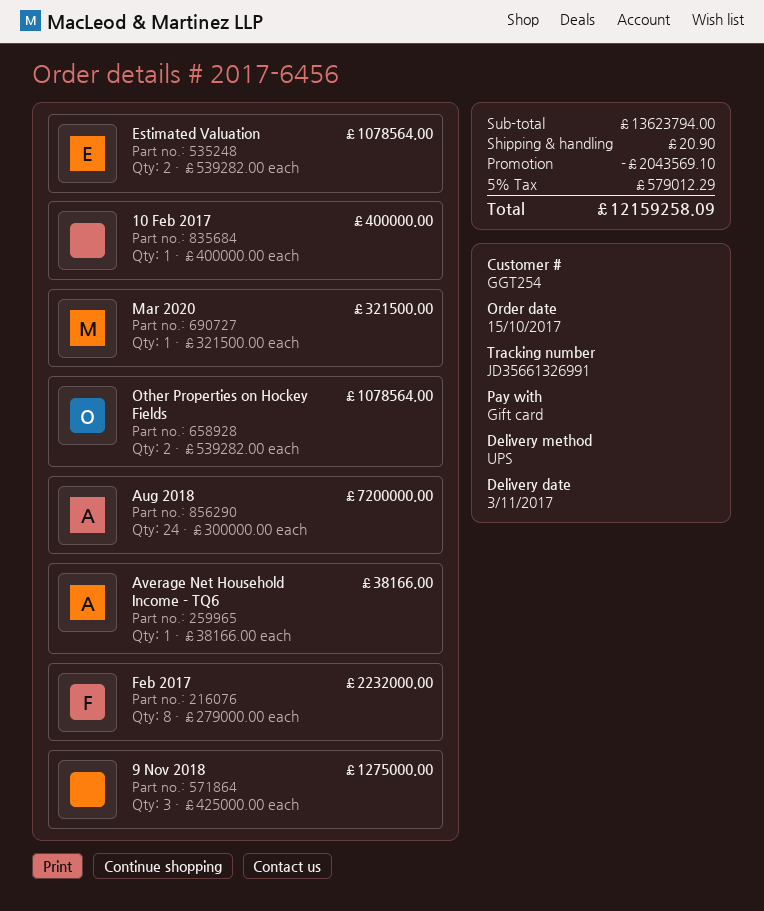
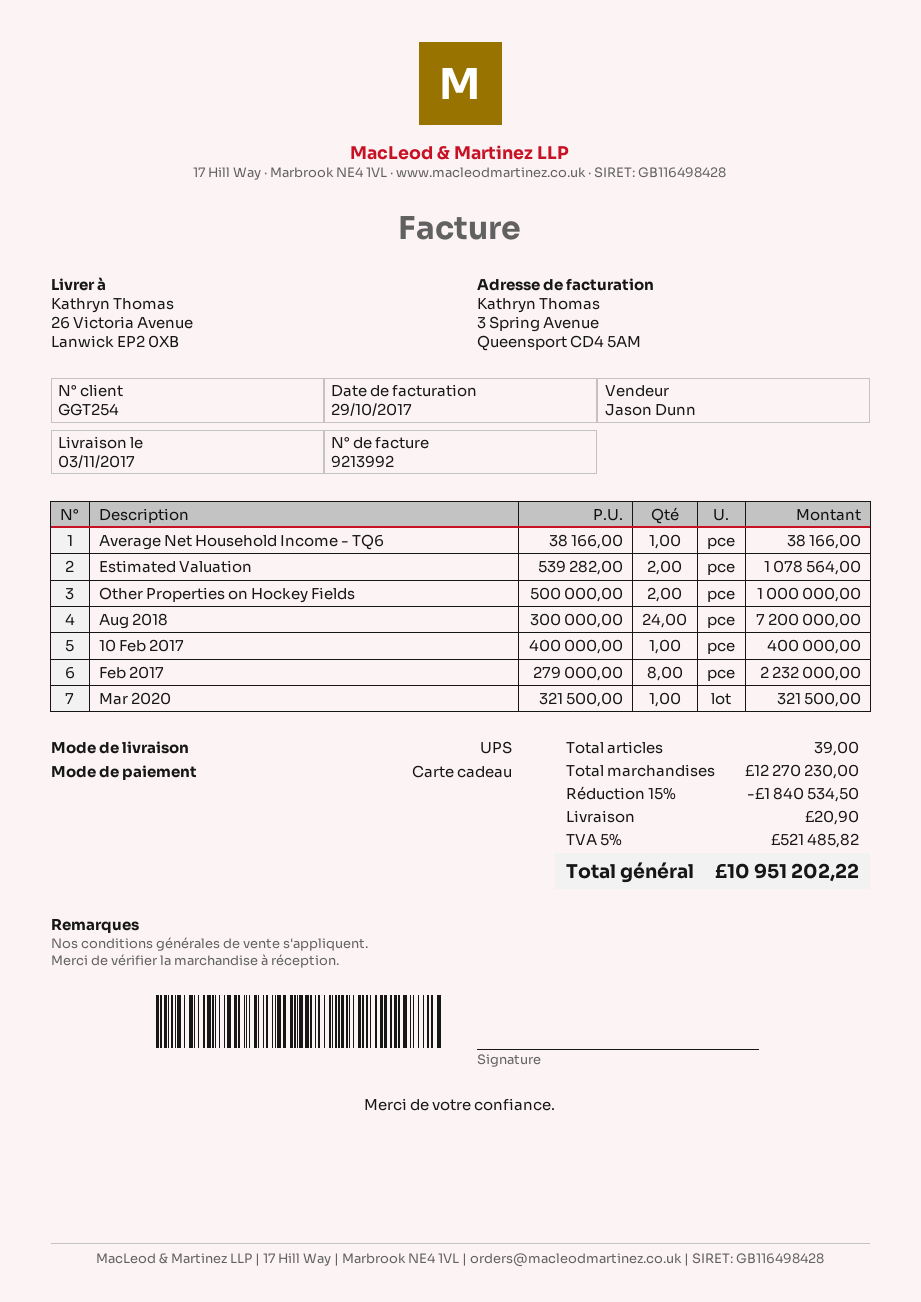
Other Properties on Hockey Fields: 2 x 539282.00 = 1078564.00 -> 2 x 500000.00 = 1000000.00
9 Nov 2018: 3 x 425000.00 = 1275000.00 -> none
subtotal: 13623794.00 -> 12270230.00
discount: 2043569.10 -> 1840534.50
tax: 5% = 579012.29 -> 5% = 521485.82
total: 12159258.09 -> 10951202.22

